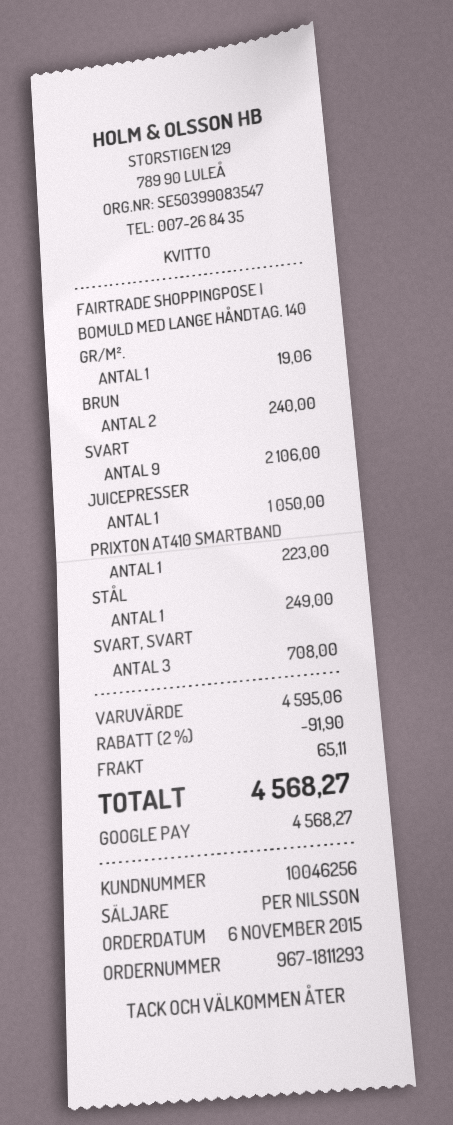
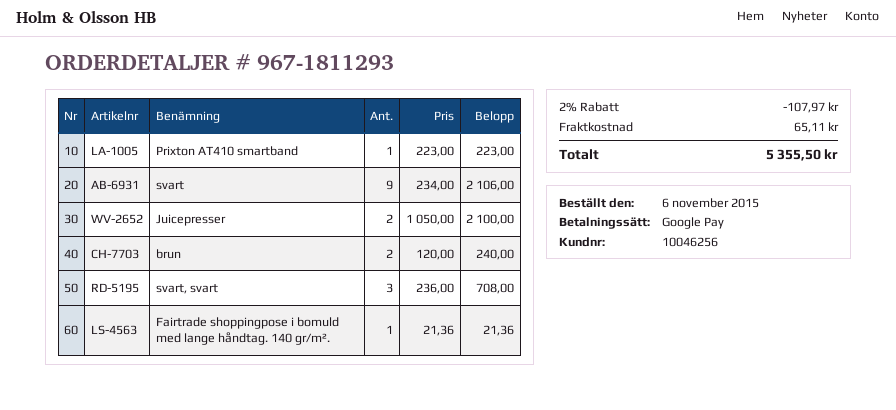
FAIRTRADE SHOPPINGPOSE I BOMULD MED LANGE HÅNDTAG. 140 GR/M².: 1 for 19.06 -> 1 for 21.36
JUICEPRESSER: 1 for 1050.00 -> 2 for 2100.00
STÅL: 1 for 249.00 -> none
discount: 2% = 91.90 -> 2% = 107.97
total: 4568.27 -> 5355.50

